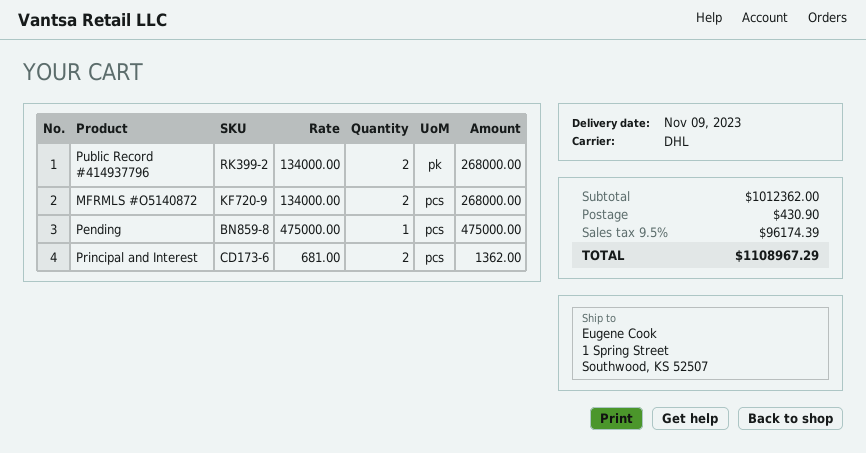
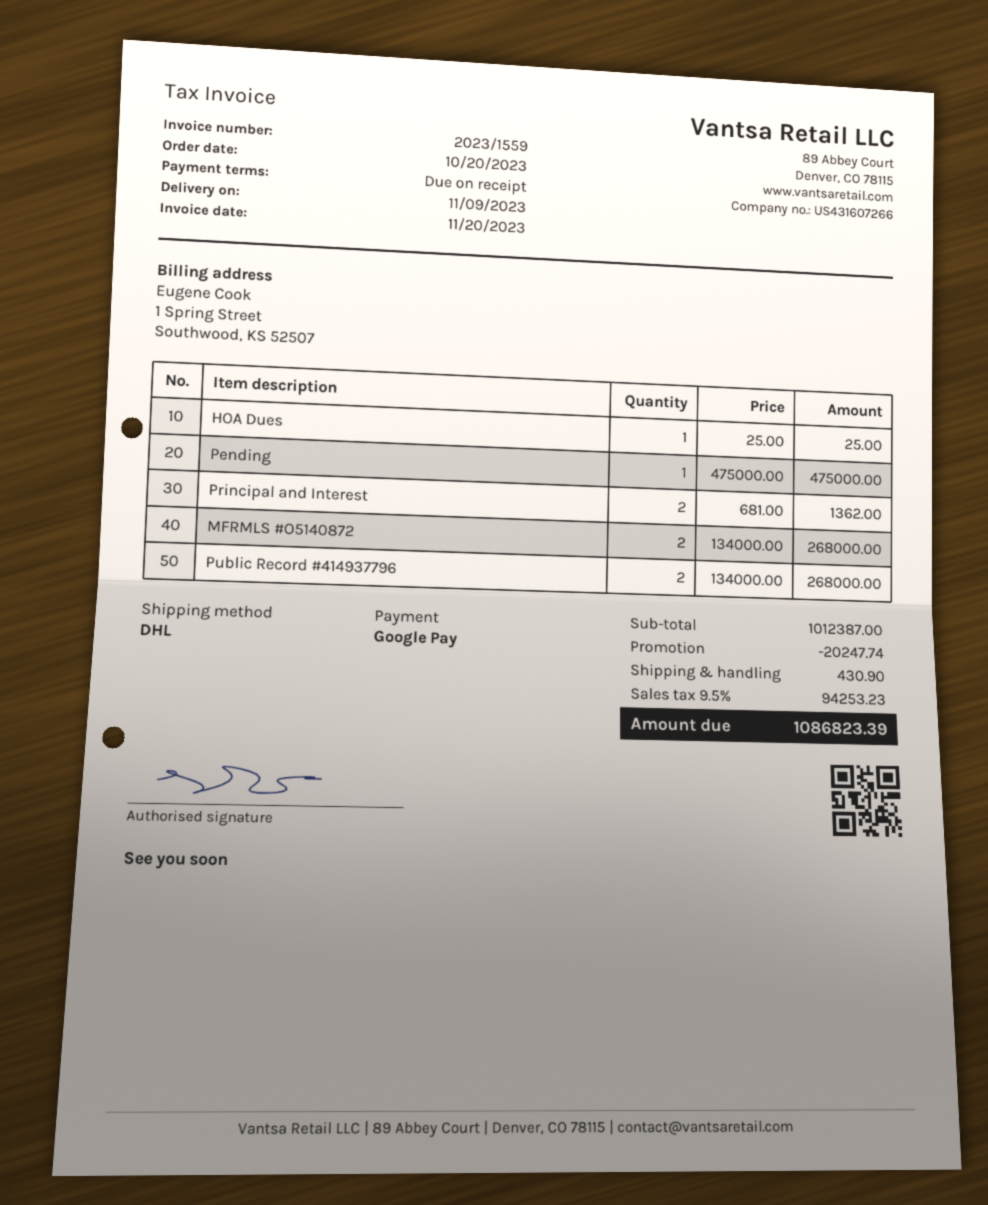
HOA Dues: none -> 1 x 25.00 = 25.00
subtotal: 1012362.00 -> 1012387.00
discount: none -> 20247.74
tax: 9.5% = 96174.39 -> 9.5% = 94253.23
total: 1108967.29 -> 1086823.39

